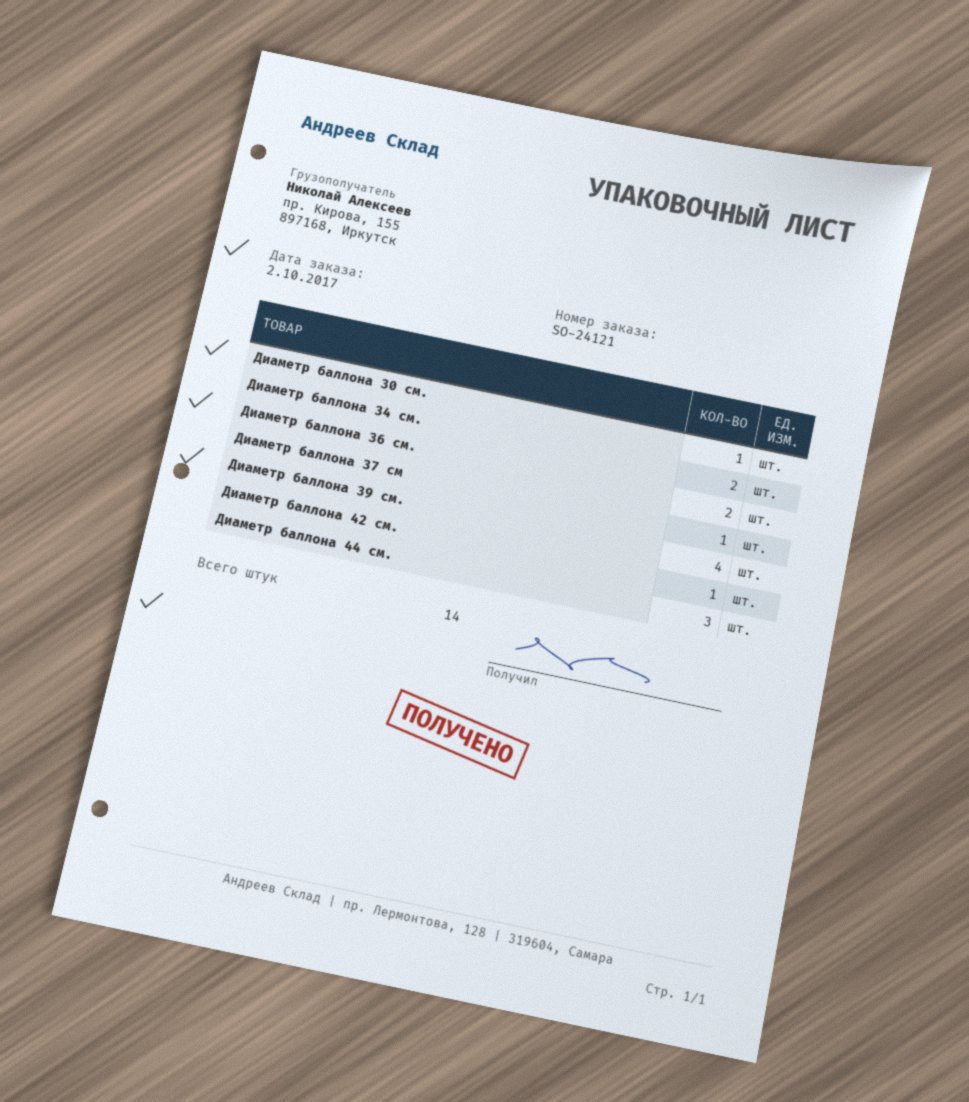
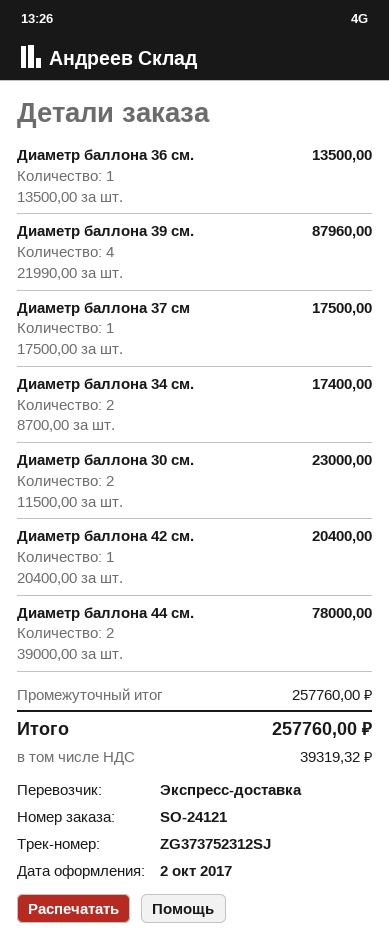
Диаметр баллона 30 см.: 1 -> 2
Диаметр баллона 36 см.: 2 -> 1
Диаметр баллона 44 см.: 3 -> 2

